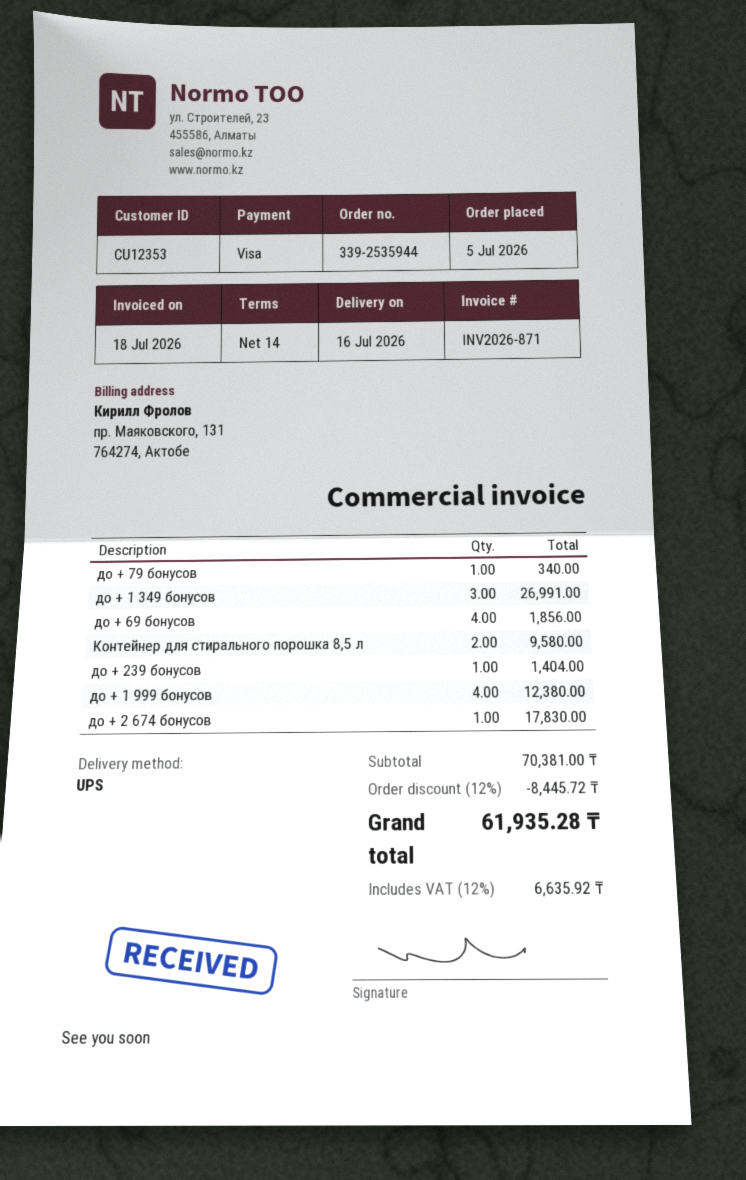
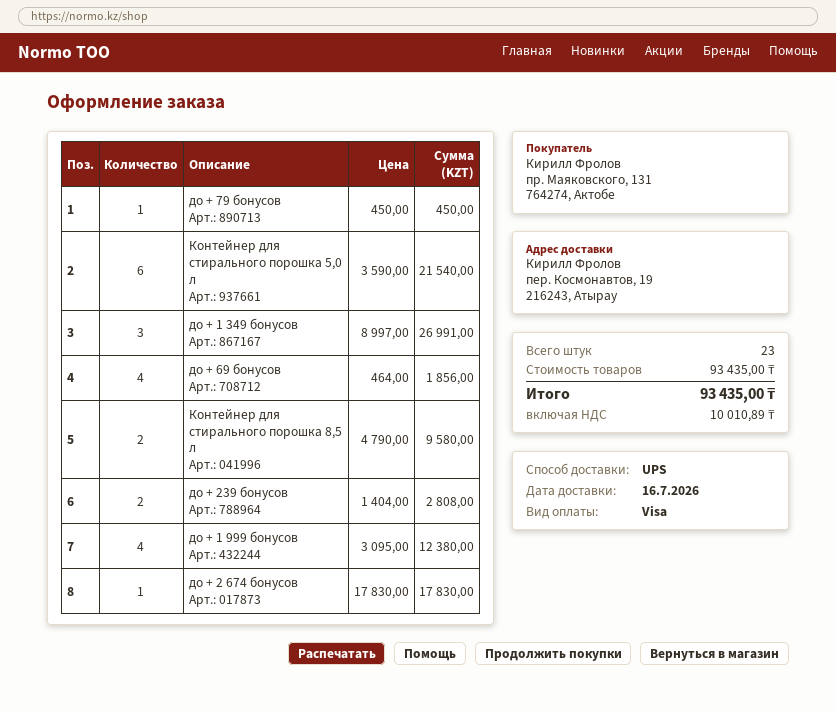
до + 79 бонусов: 1 for 340.00 -> 1 for 450.00
до + 239 бонусов: 1 for 1404.00 -> 2 for 2808.00
Контейнер для стирального порошка 5,0 л: none -> 6 for 21540.00
subtotal: 70381.00 -> 93435.00
discount: 12% = 8445.72 -> none
tax: 6635.92 -> 10010.89
total: 61935.28 -> 93435.00

